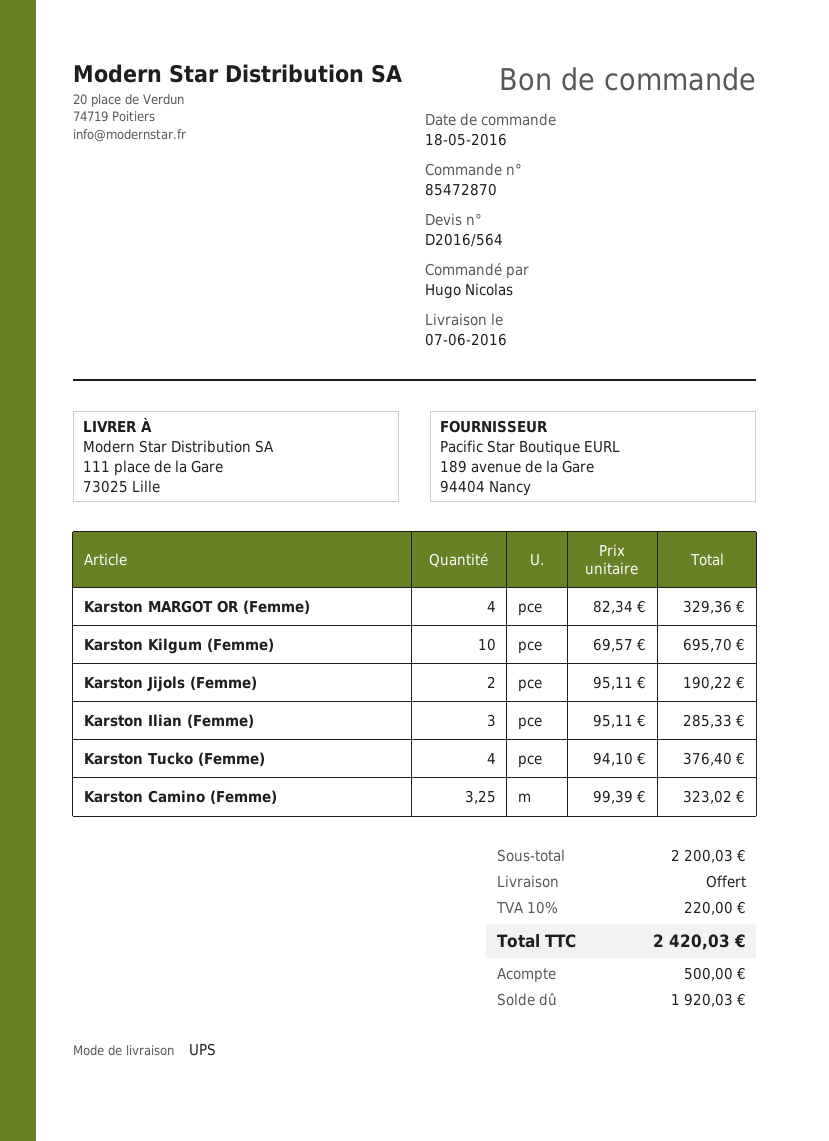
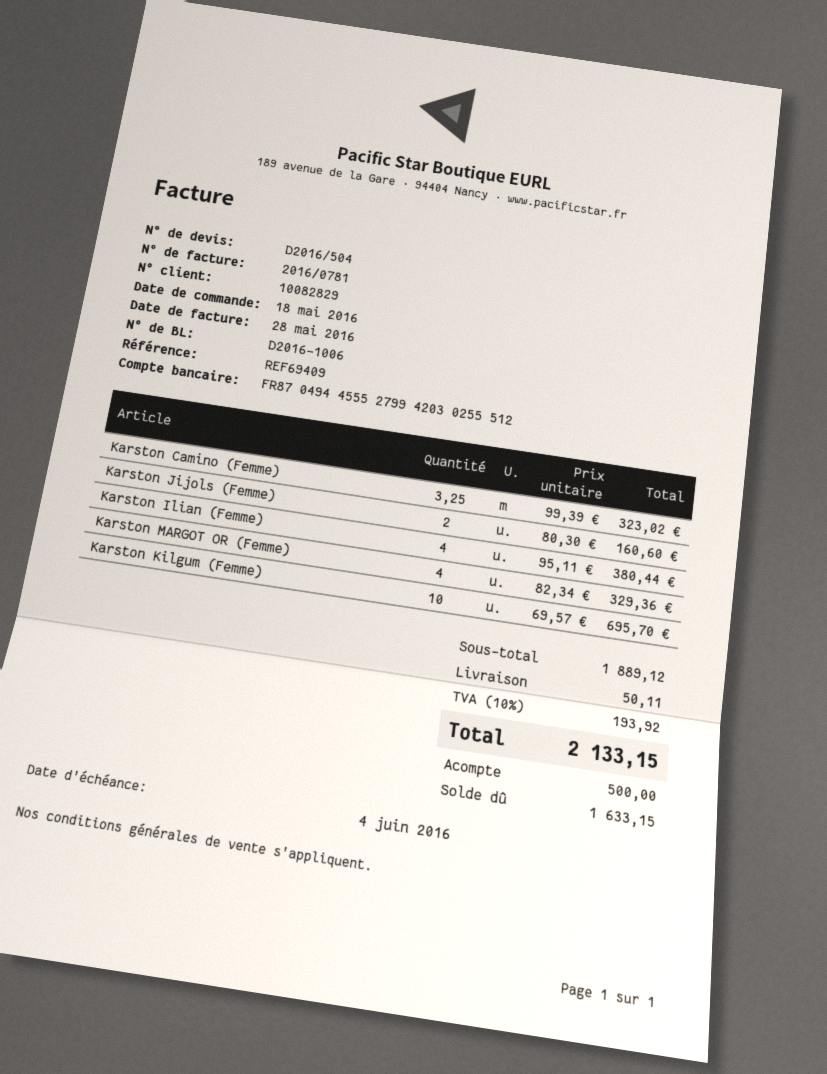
quote number: D2016/564 -> D2016/504
Karston Jijols (Femme): 2 x 95.11 = 190.22 -> 2 x 80.30 = 160.60
Karston Ilian (Femme): 3 x 95.11 = 285.33 -> 4 x 95.11 = 380.44
Karston Tucko (Femme): 4 x 94.10 = 376.40 -> none
subtotal: 2200.03 -> 1889.12
shipping: 0.00 -> 50.11
tax: 10% = 220.00 -> 10% = 193.92
total: 2420.03 -> 2133.15
balance: 1920.03 -> 1633.15

